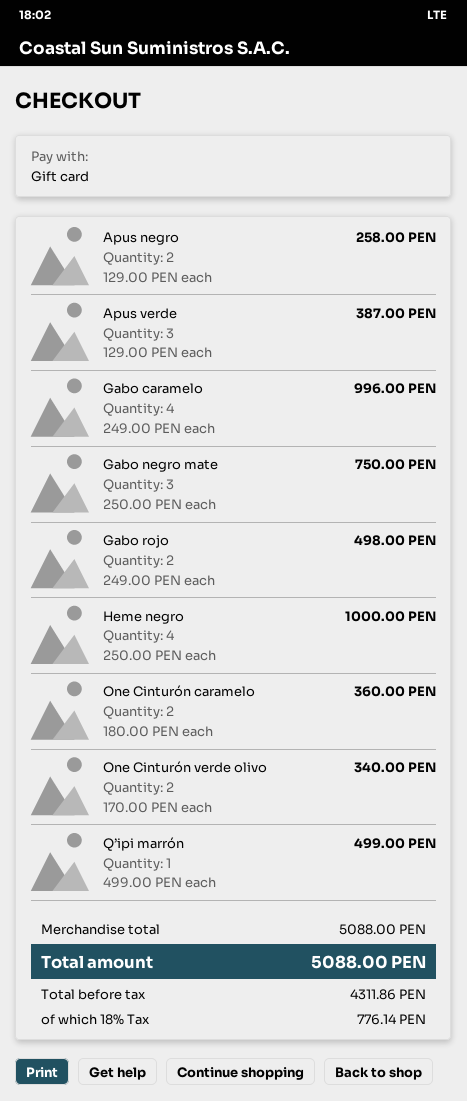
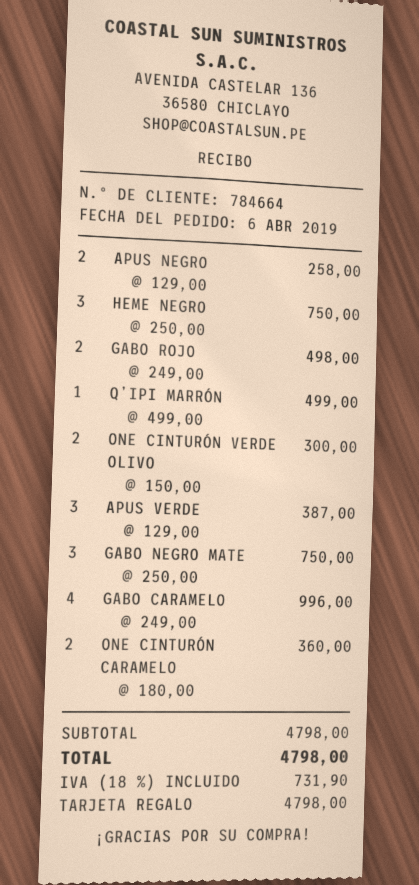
Heme negro: 4 x 250.00 = 1000.00 -> 3 x 250.00 = 750.00
One Cinturón verde olivo: 2 x 170.00 = 340.00 -> 2 x 150.00 = 300.00
subtotal: 5088.00 -> 4798.00
tax: 18% = 776.14 -> 18% = 731.90
total: 5088.00 -> 4798.00

